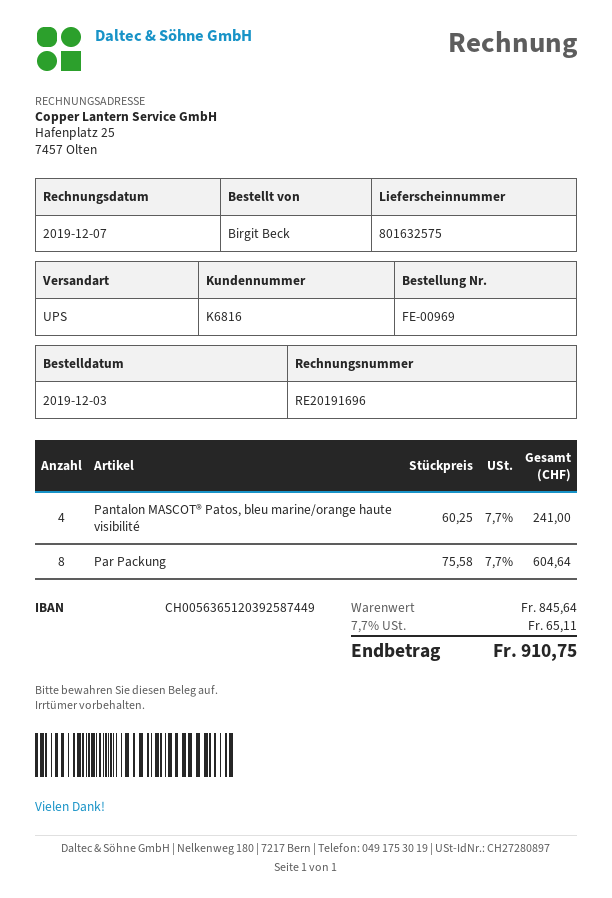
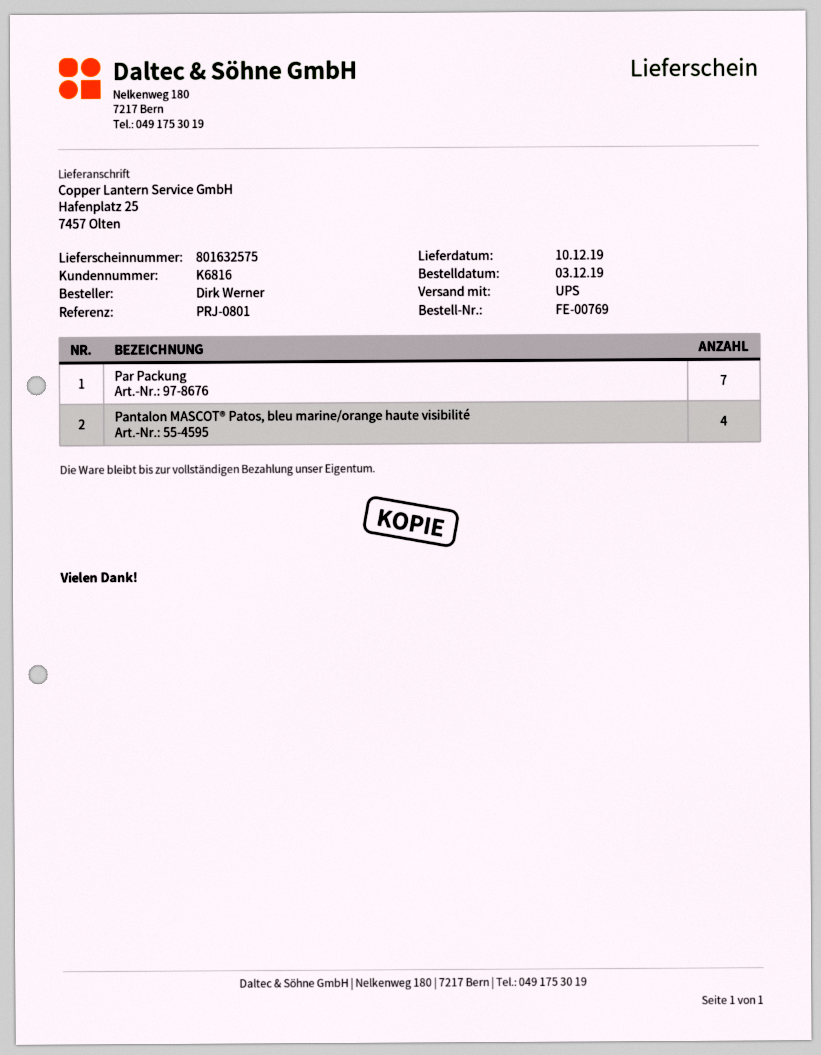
order number: FE-00969 -> FE-00769
ordered by: Birgit Beck -> Dirk Werner
Par Packung: 8 -> 7

